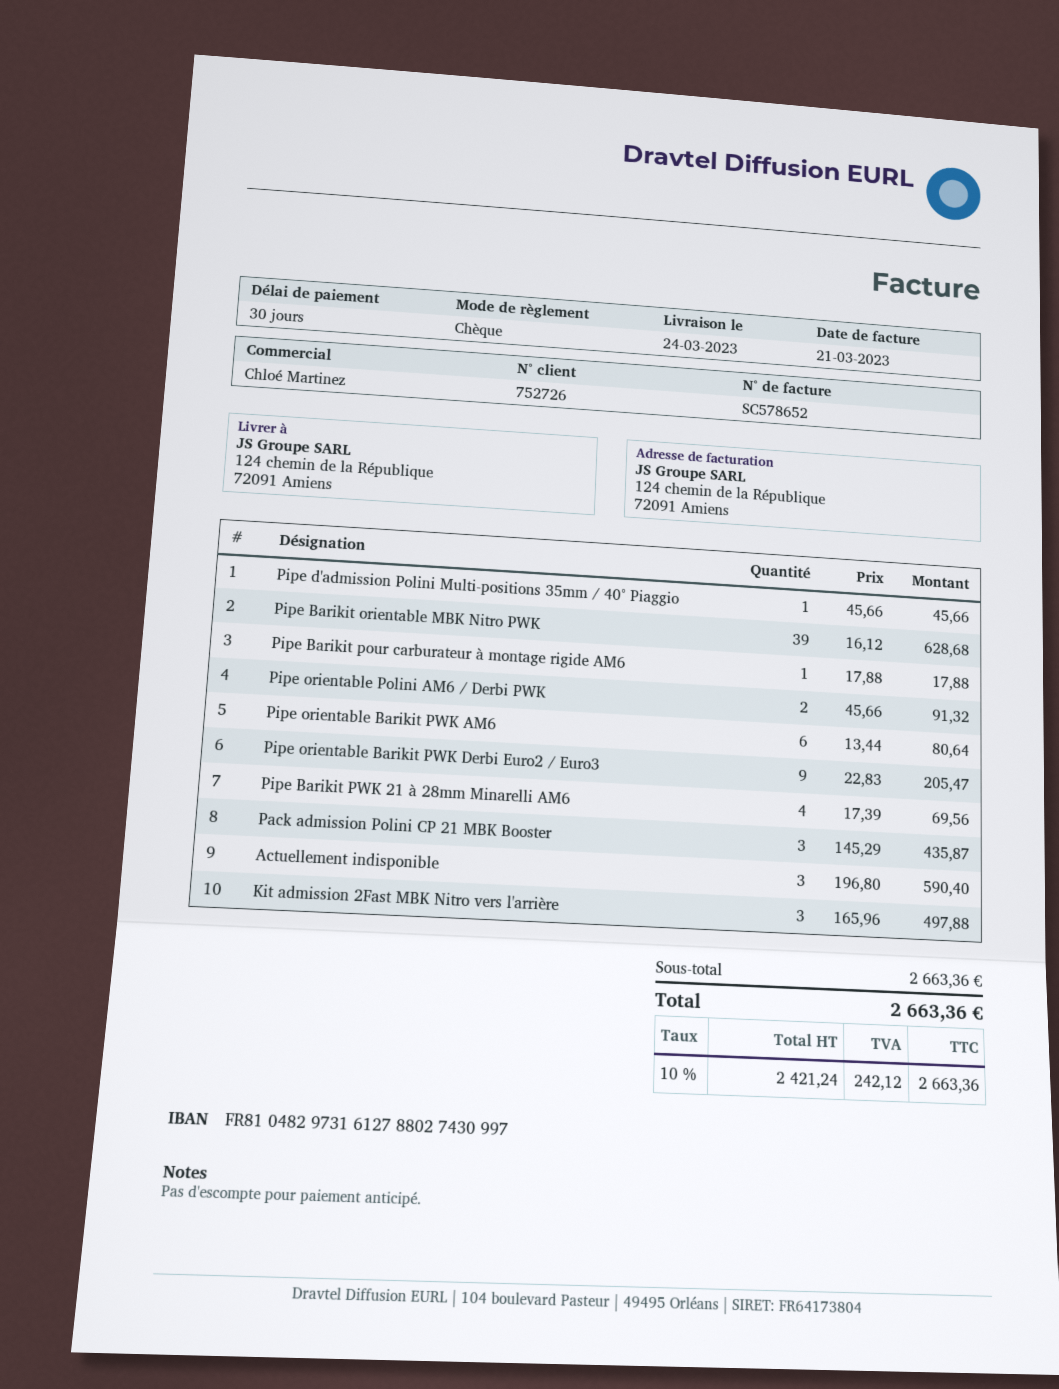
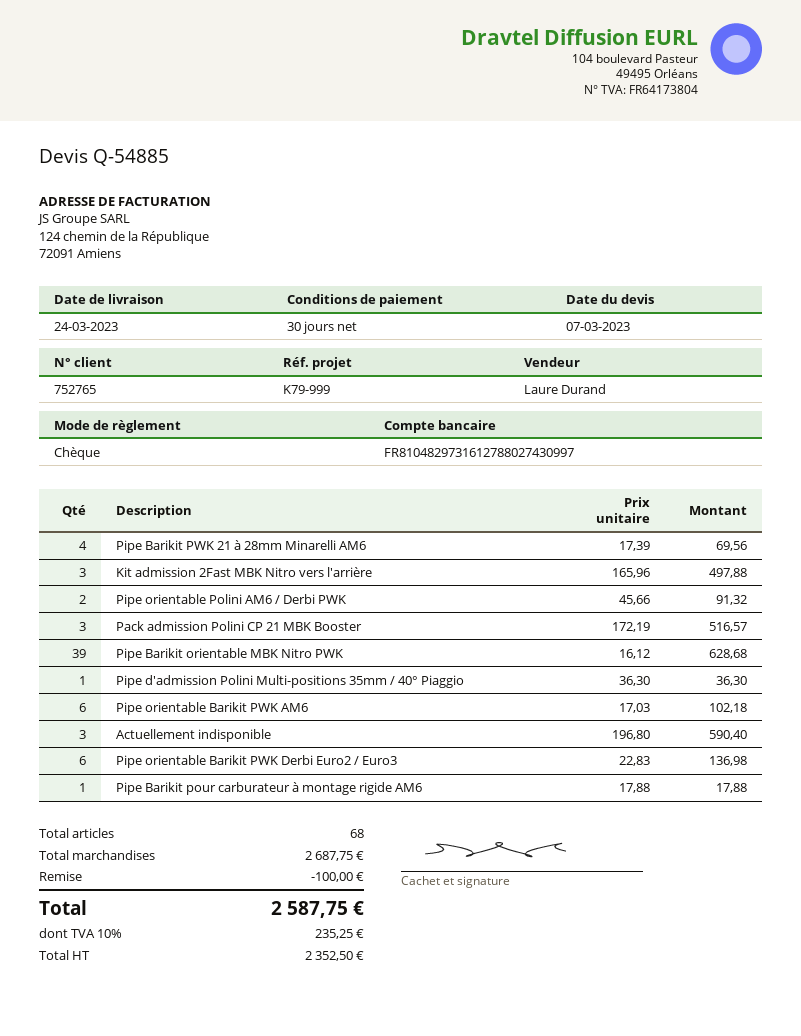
customer number: 752726 -> 752765
sales rep: Chloé Martinez -> Laure Durand
Pipe d'admission Polini Multi-positions 35mm / 40° Piaggio: 1 x 45.66 = 45.66 -> 1 x 36.30 = 36.30
Pipe orientable Barikit PWK AM6: 6 x 13.44 = 80.64 -> 6 x 17.03 = 102.18
Pipe orientable Barikit PWK Derbi Euro2 / Euro3: 9 x 22.83 = 205.47 -> 6 x 22.83 = 136.98
Pack admission Polini CP 21 MBK Booster: 3 x 145.29 = 435.87 -> 3 x 172.19 = 516.57
subtotal: 2663.36 -> 2687.75
discount: none -> 100.00
net: 2421.24 -> 2352.50
tax: 10% = 242.12 -> 10% = 235.25
total: 2663.36 -> 2587.75

